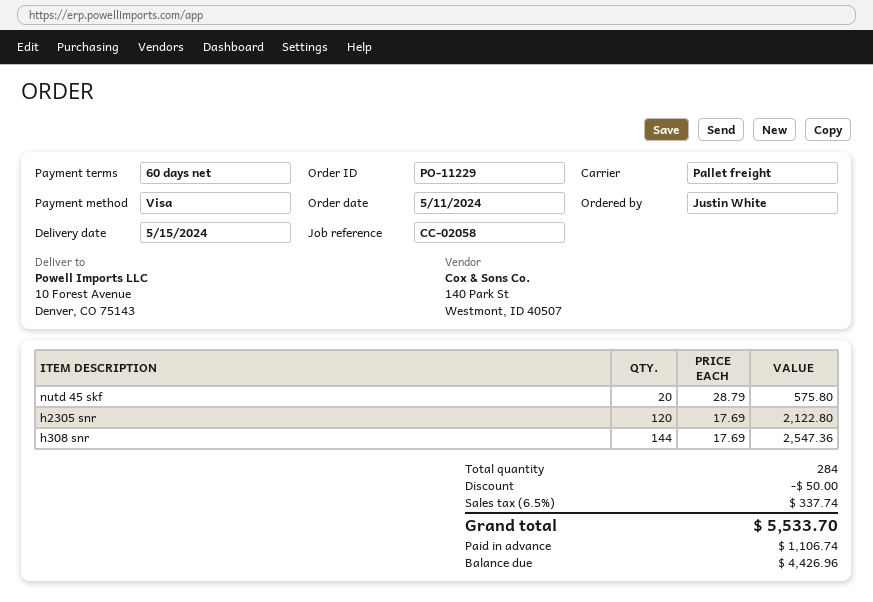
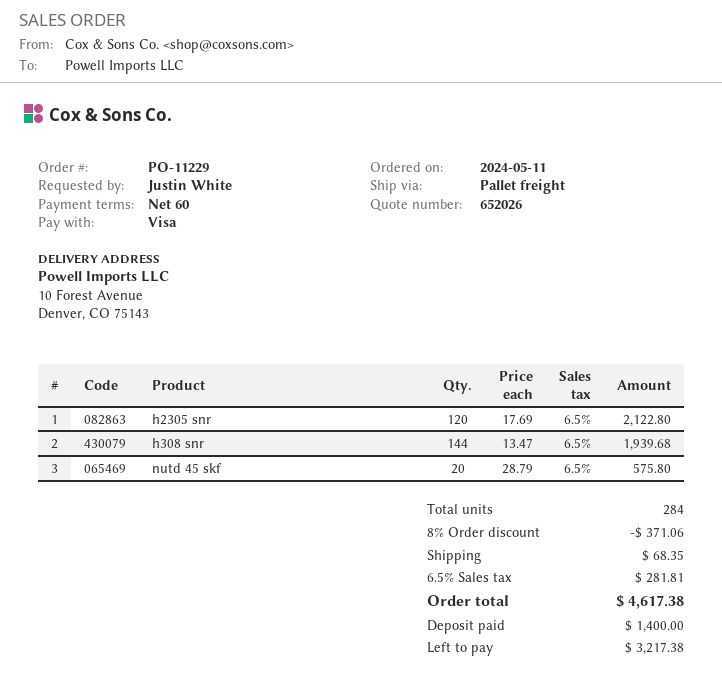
h308 snr: 144 x 17.69 = 2547.36 -> 144 x 13.47 = 1939.68
discount: 50.00 -> 371.06
shipping: none -> 68.35
tax: 6.5% = 337.74 -> 6.5% = 281.81
total: 5533.70 -> 4617.38
deposit: 1106.74 -> 1400.00
balance: 4426.96 -> 3217.38

